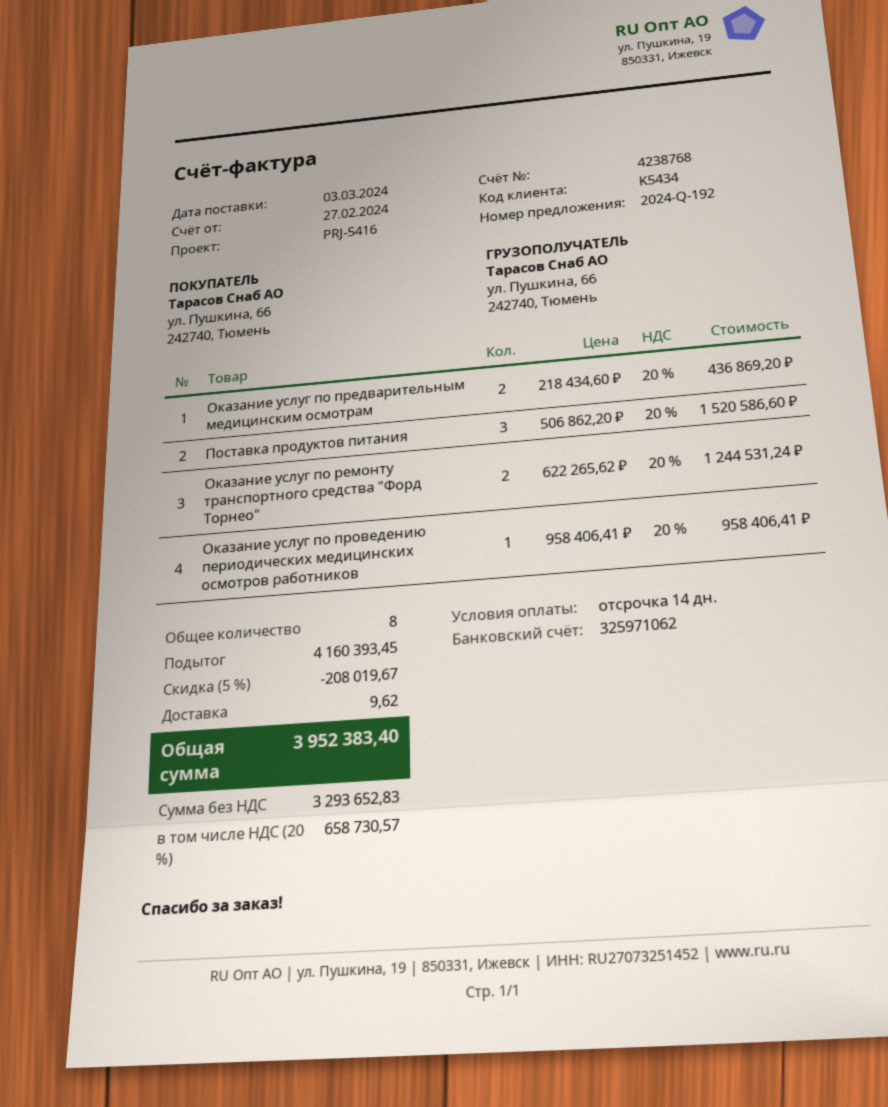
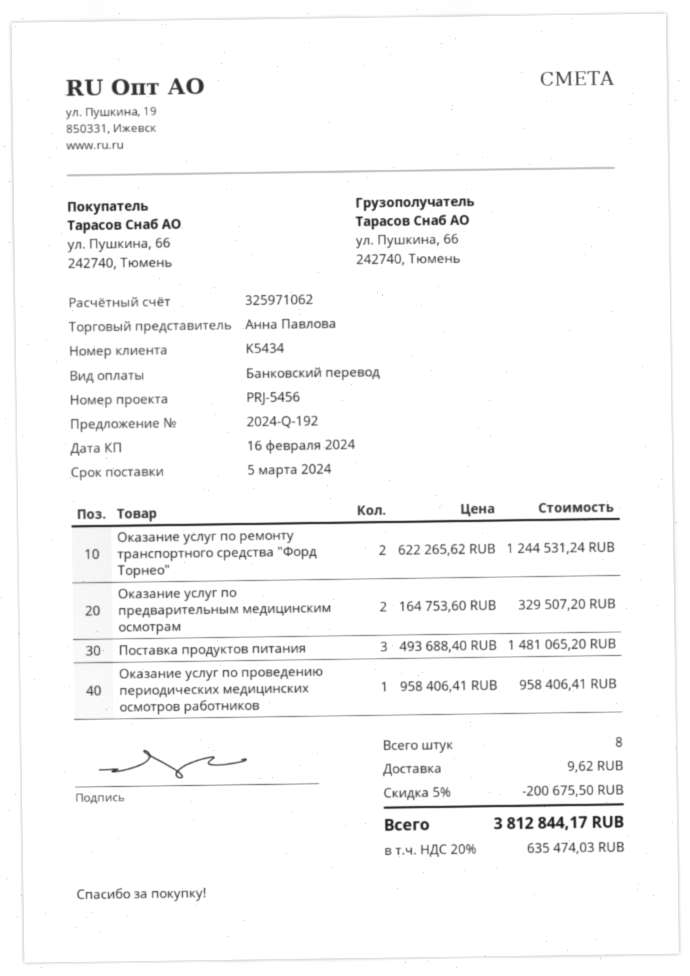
delivery date: 2024-03-03 -> 2024-03-05
reference: PRJ-5416 -> PRJ-5456
Оказание услуг по предварительным медицинским осмотрам: 2 x 218434.60 = 436869.20 -> 2 x 164753.60 = 329507.20
Поставка продуктов питания: 3 x 506862.20 = 1520586.60 -> 3 x 493688.40 = 1481065.20
discount: 5% = 208019.67 -> 5% = 200675.50
tax: 20% = 658730.57 -> 20% = 635474.03
total: 3952383.40 -> 3812844.17

